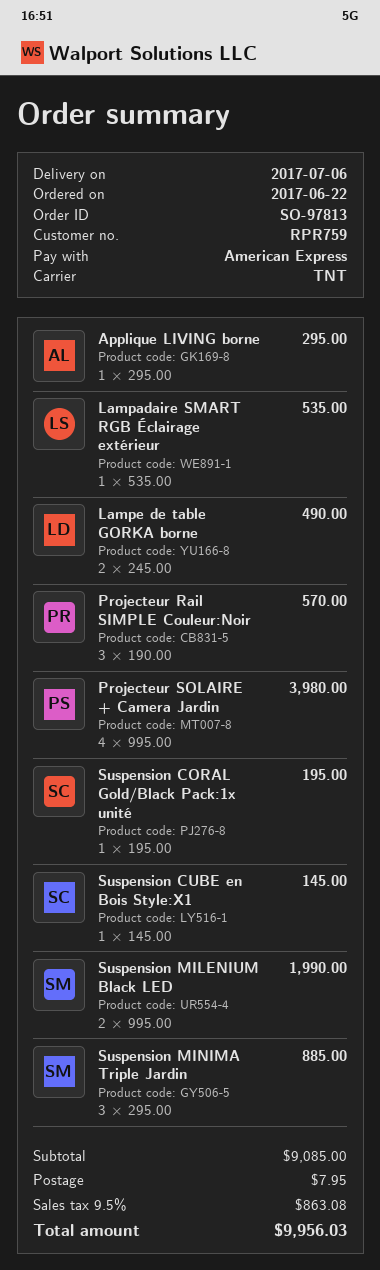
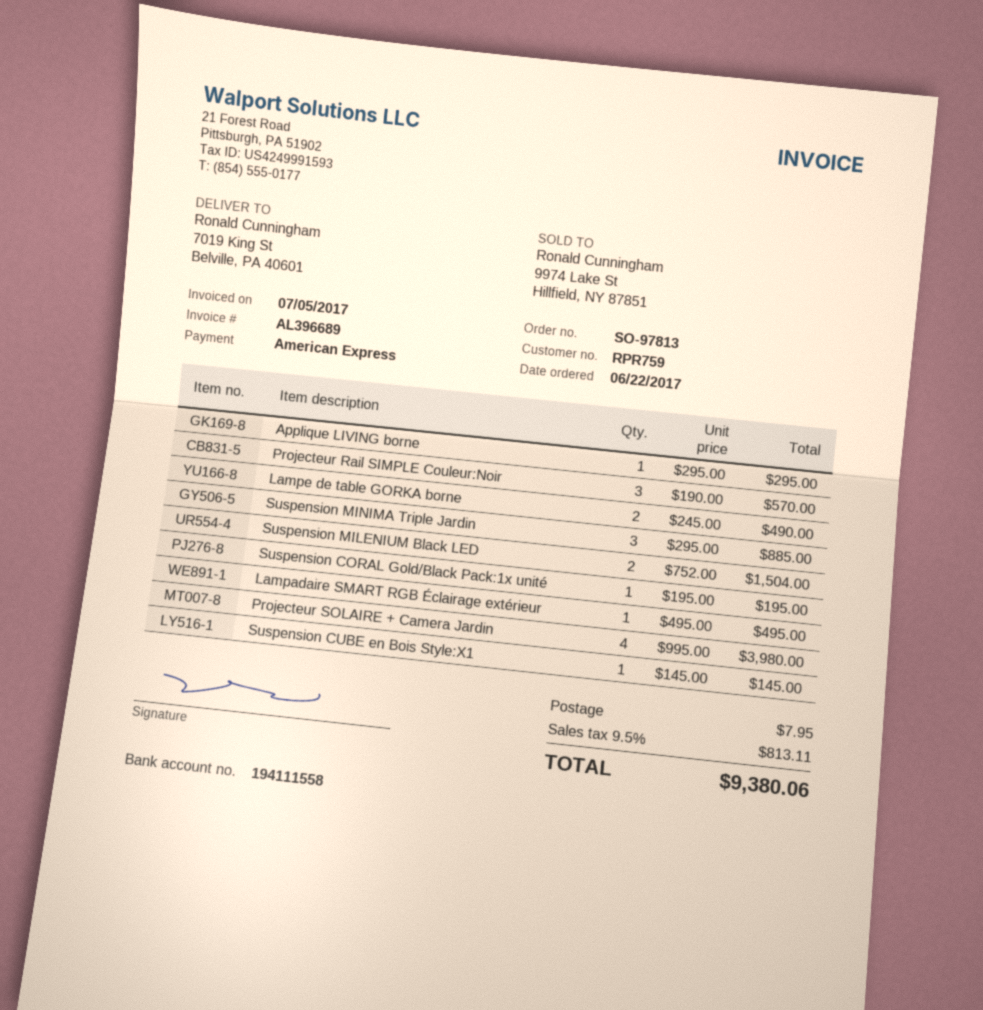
Lampadaire SMART RGB Éclairage extérieur: 1 x 535.00 = 535.00 -> 1 x 495.00 = 495.00
Suspension MILENIUM Black LED: 2 x 995.00 = 1990.00 -> 2 x 752.00 = 1504.00
tax: 9.5% = 863.08 -> 9.5% = 813.11
total: 9956.03 -> 9380.06

